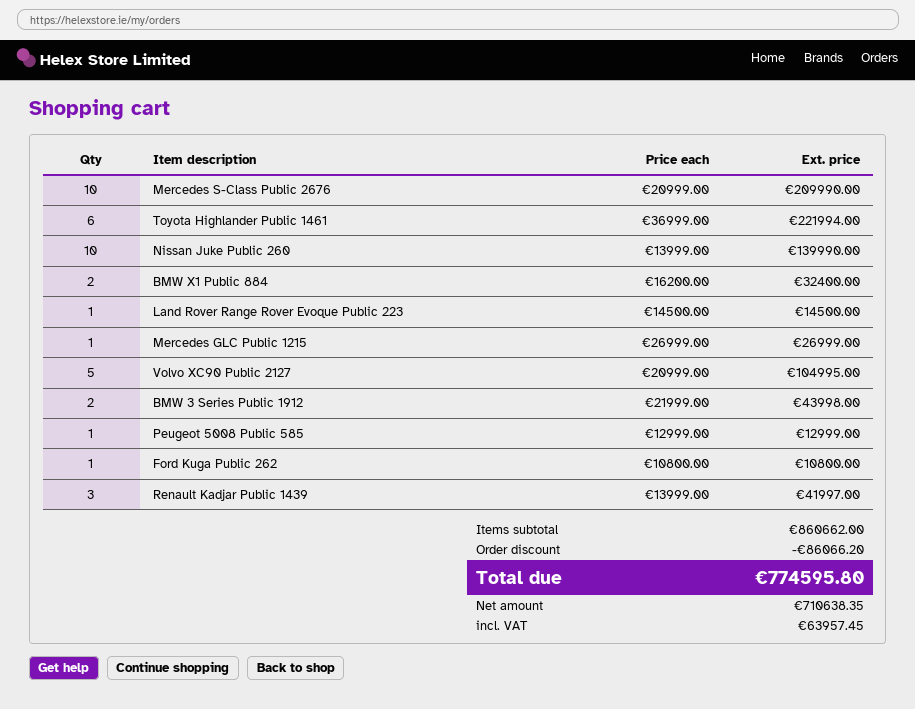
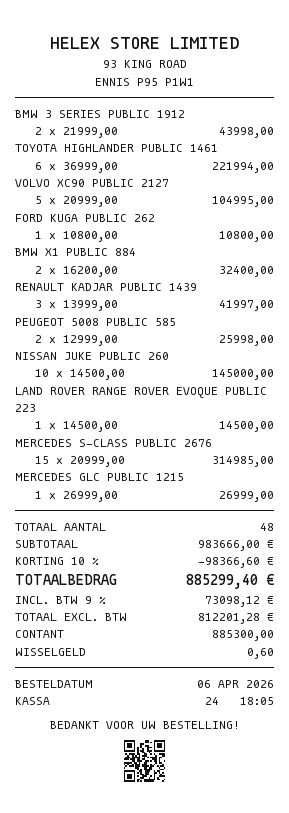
Mercedes S-Class Public 2676: 10 x 20999.00 = 209990.00 -> 15 x 20999.00 = 314985.00
Nissan Juke Public 260: 10 x 13999.00 = 139990.00 -> 10 x 14500.00 = 145000.00
Peugeot 5008 Public 585: 1 x 12999.00 = 12999.00 -> 2 x 12999.00 = 25998.00
subtotal: 860662.00 -> 983666.00
discount: 86066.20 -> 98366.60
net: 710638.35 -> 812201.28
tax: 63957.45 -> 73098.12
total: 774595.80 -> 885299.40

